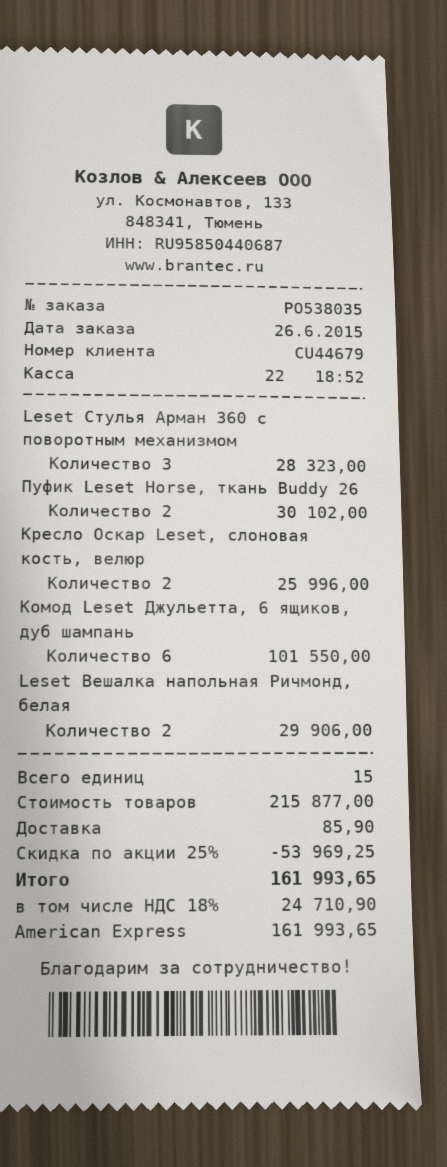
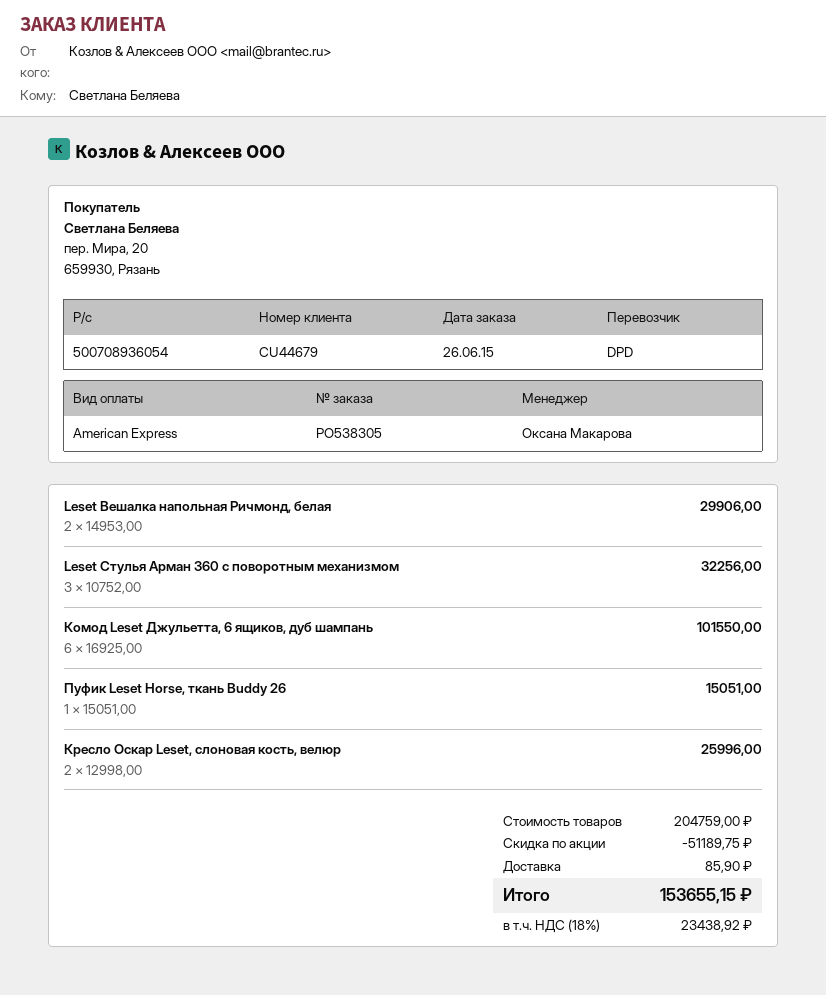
order number: PO538035 -> PO538305
Leset Стулья Арман 360 с поворотным механизмом: 3 for 28323.00 -> 3 for 32256.00
Пуфик Leset Horse, ткань Buddy 26: 2 for 30102.00 -> 1 for 15051.00
subtotal: 215877.00 -> 204759.00
discount: 53969.25 -> 51189.75
tax: 18% = 24710.90 -> 18% = 23438.92
total: 161993.65 -> 153655.15

